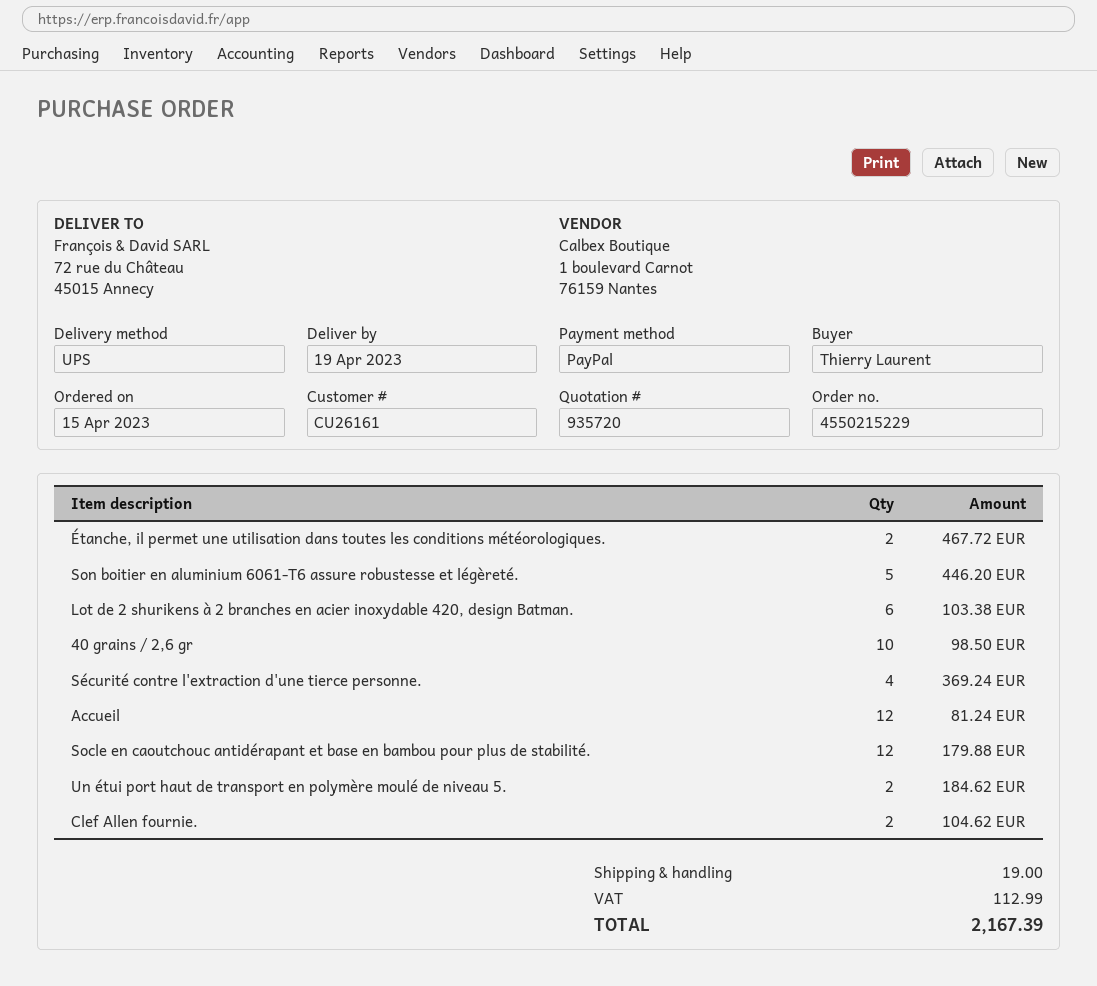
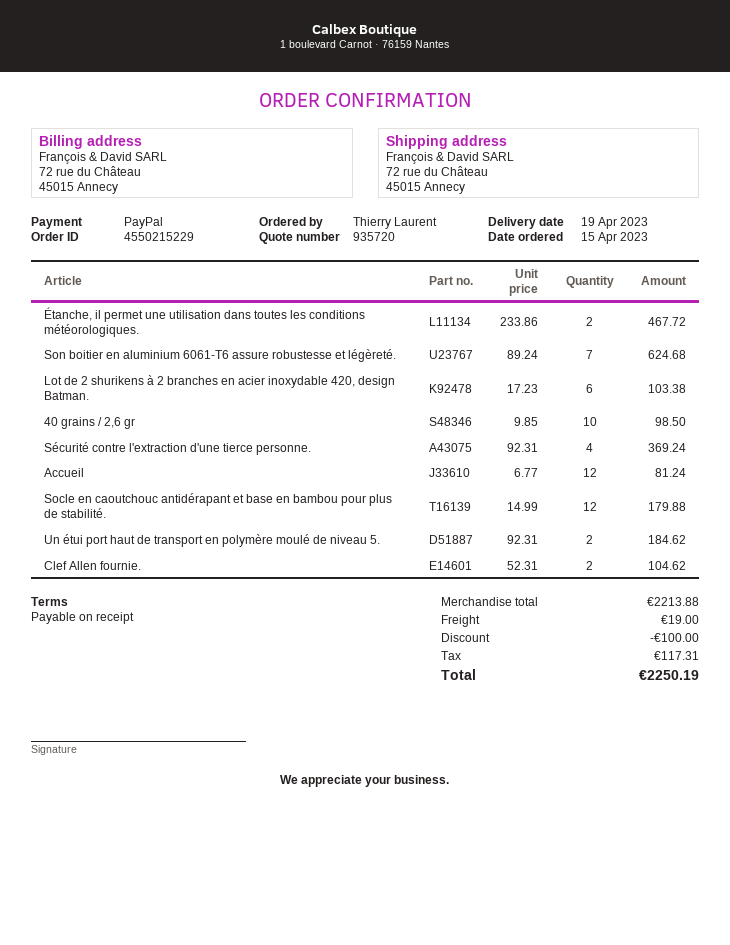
Son boitier en aluminium 6061-T6 assure robustesse et légèreté.: 5 for 446.20 -> 7 for 624.68
discount: none -> 100.00
tax: 112.99 -> 117.31
total: 2167.39 -> 2250.19

